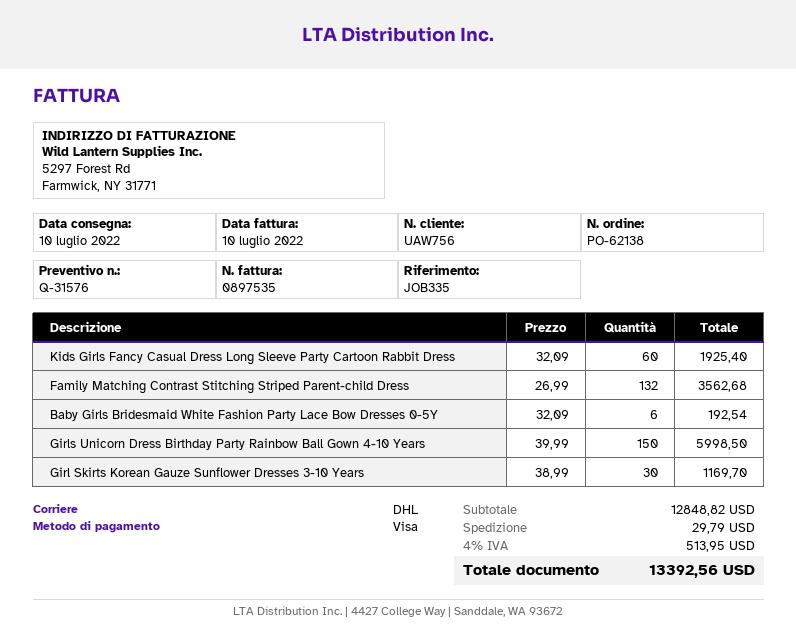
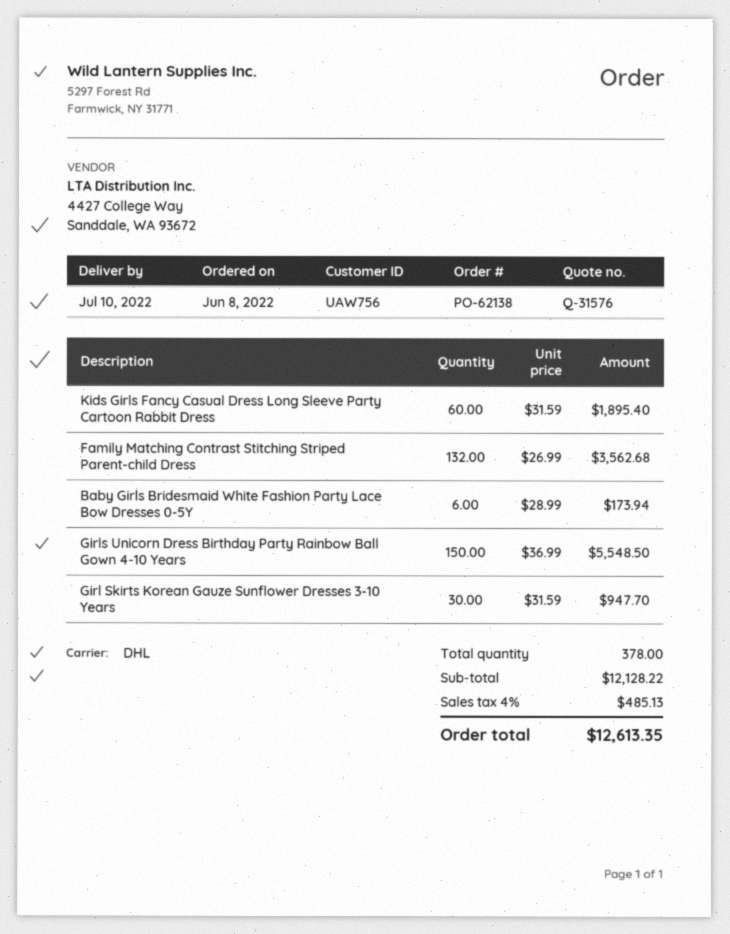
Kids Girls Fancy Casual Dress Long Sleeve Party Cartoon Rabbit Dress: 60 x 32.09 = 1925.40 -> 60 x 31.59 = 1895.40
Baby Girls Bridesmaid White Fashion Party Lace Bow Dresses 0-5Y: 6 x 32.09 = 192.54 -> 6 x 28.99 = 173.94
Girls Unicorn Dress Birthday Party Rainbow Ball Gown 4-10 Years: 150 x 39.99 = 5998.50 -> 150 x 36.99 = 5548.50
Girl Skirts Korean Gauze Sunflower Dresses 3-10 Years: 30 x 38.99 = 1169.70 -> 30 x 31.59 = 947.70
subtotal: 12848.82 -> 12128.22
shipping: 29.79 -> none
tax: 4% = 513.95 -> 4% = 485.13
total: 13392.56 -> 12613.35

